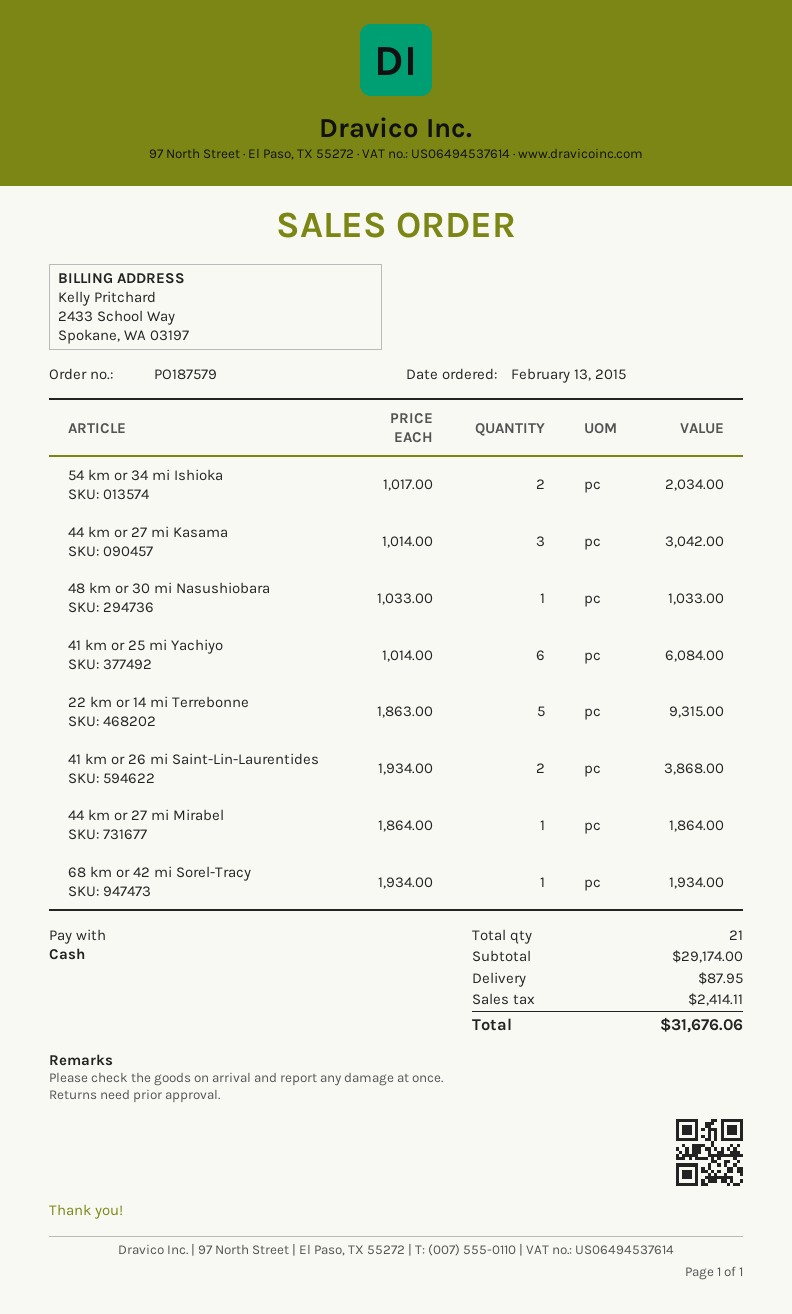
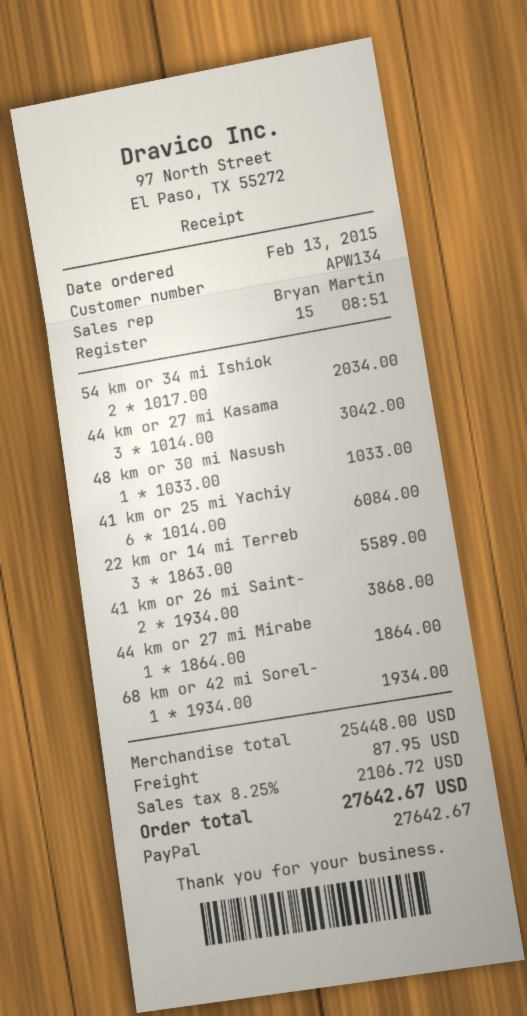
payment method: cash -> PayPal
22 km or 14 mi Terrebonne: 5 x 1863.00 = 9315.00 -> 3 x 1863.00 = 5589.00
subtotal: 29174.00 -> 25448.00
tax: 2414.11 -> 2106.72
total: 31676.06 -> 27642.67

